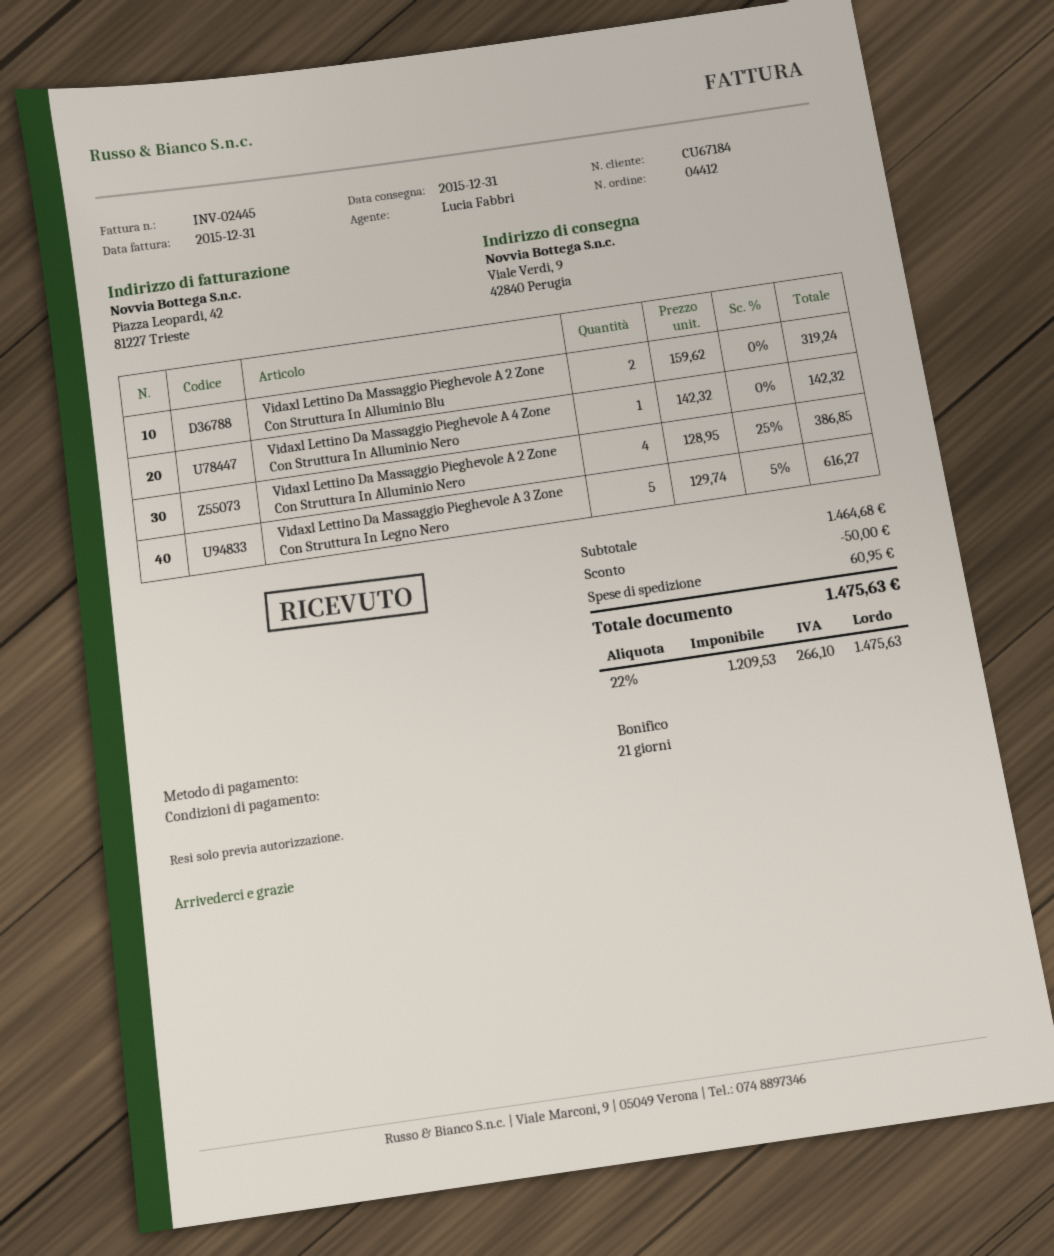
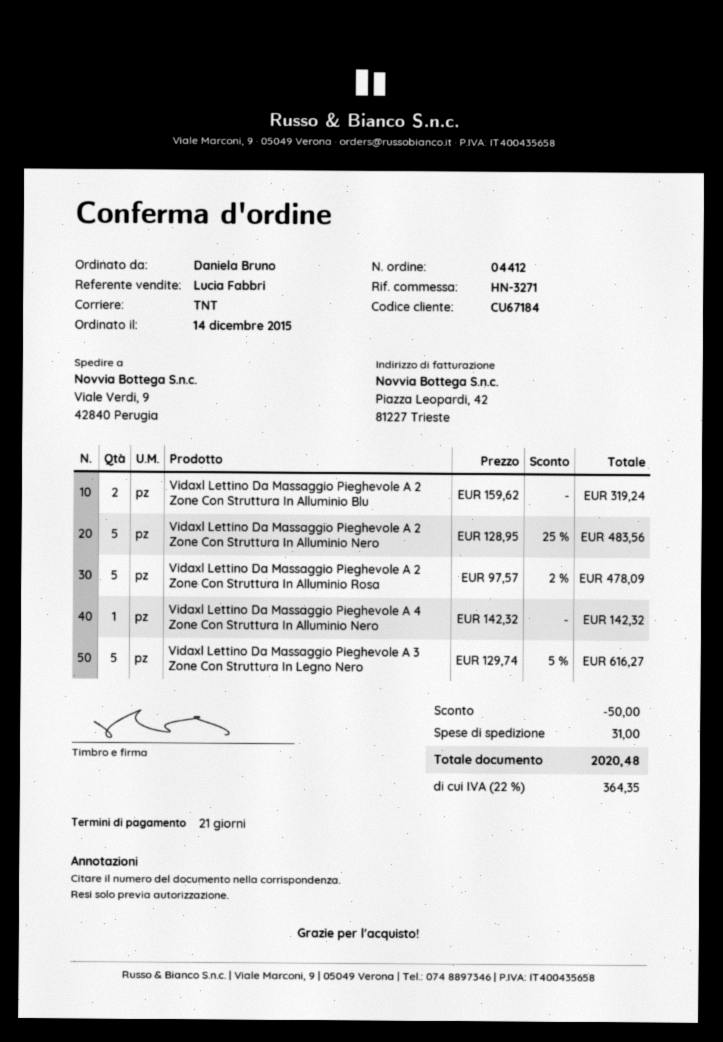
Vidaxl Lettino Da Massaggio Pieghevole A 2 Zone Con Struttura In Alluminio Nero: 4 x 128.95 - 25% = 386.85 -> 5 x 128.95 - 25% = 483.56
Vidaxl Lettino Da Massaggio Pieghevole A 2 Zone Con Struttura In Alluminio Rosa: none -> 5 x 97.57 - 2% = 478.09
shipping: 60.95 -> 31.00
tax: 22% = 266.10 -> 22% = 364.35
total: 1475.63 -> 2020.48

